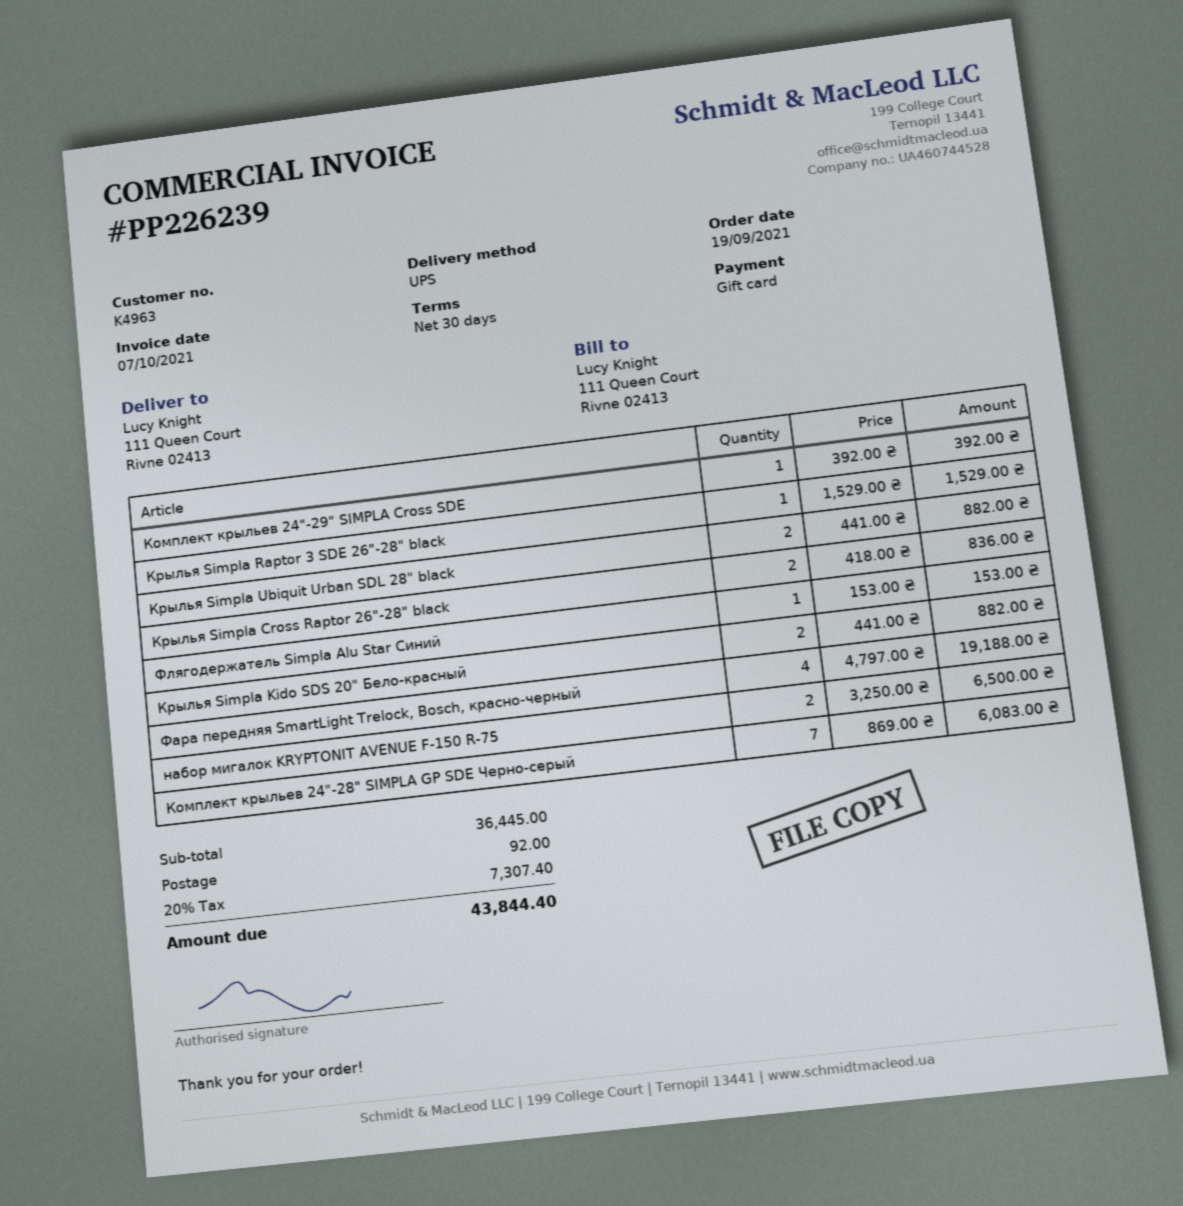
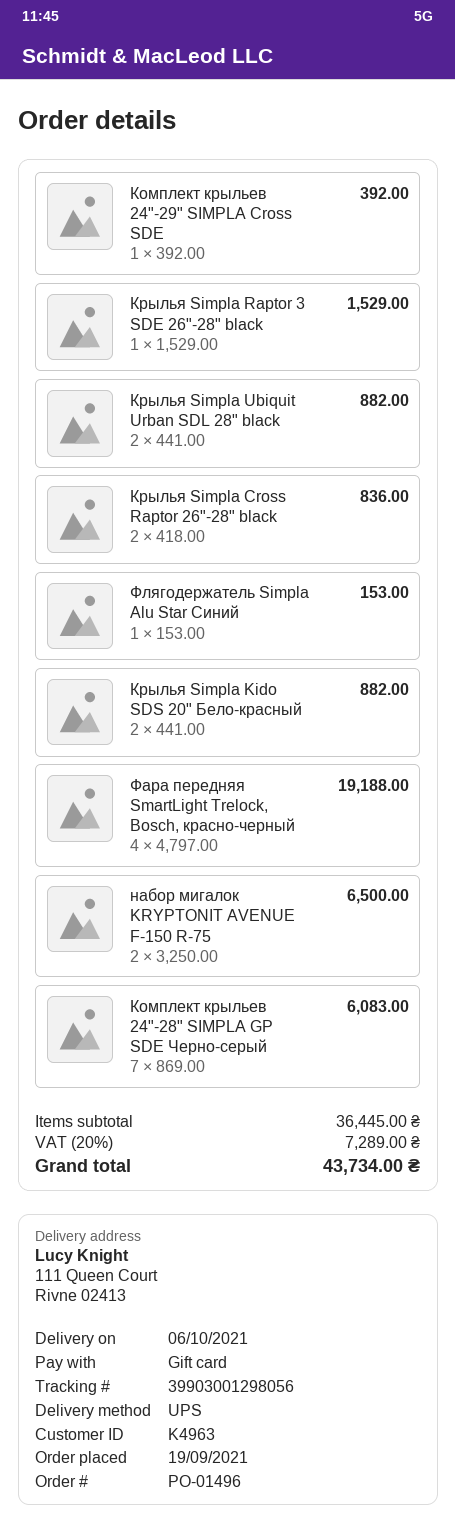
shipping: 92.00 -> none
tax: 20% = 7307.40 -> 20% = 7289.00
total: 43844.40 -> 43734.00

